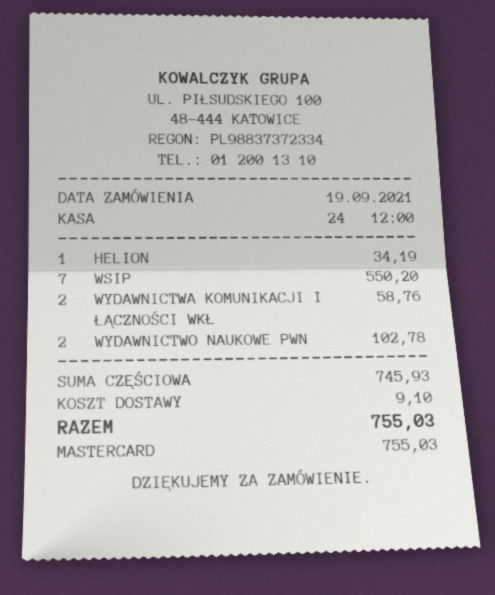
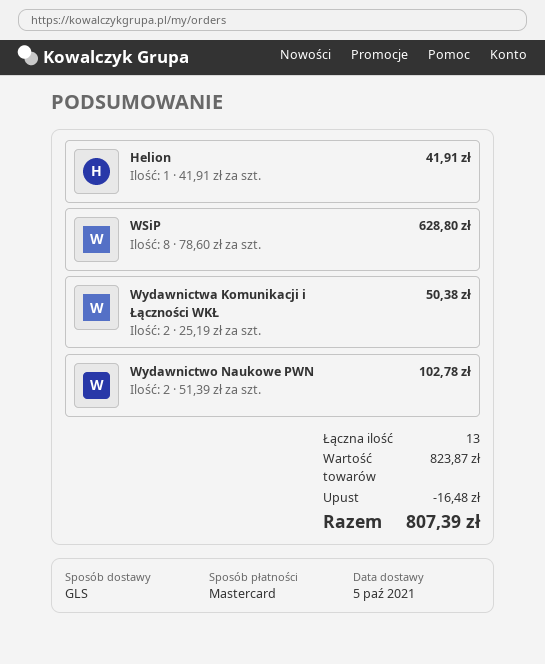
HELION: 1 for 34.19 -> 1 for 41.91
WSIP: 7 for 550.20 -> 8 for 628.80
WYDAWNICTWA KOMUNIKACJI I ŁĄCZNOŚCI WKŁ: 2 for 58.76 -> 2 for 50.38
subtotal: 745.93 -> 823.87
discount: none -> 16.48
shipping: 9.10 -> none
total: 755.03 -> 807.39

